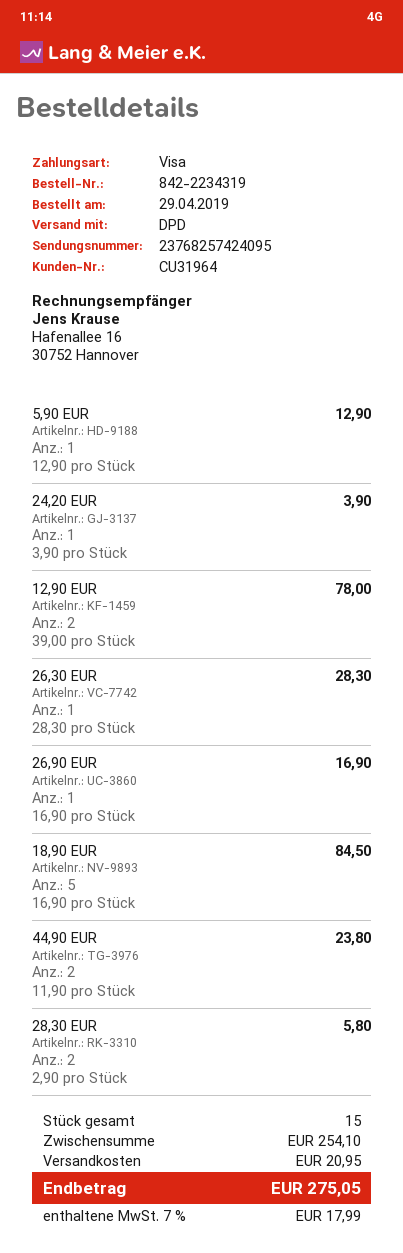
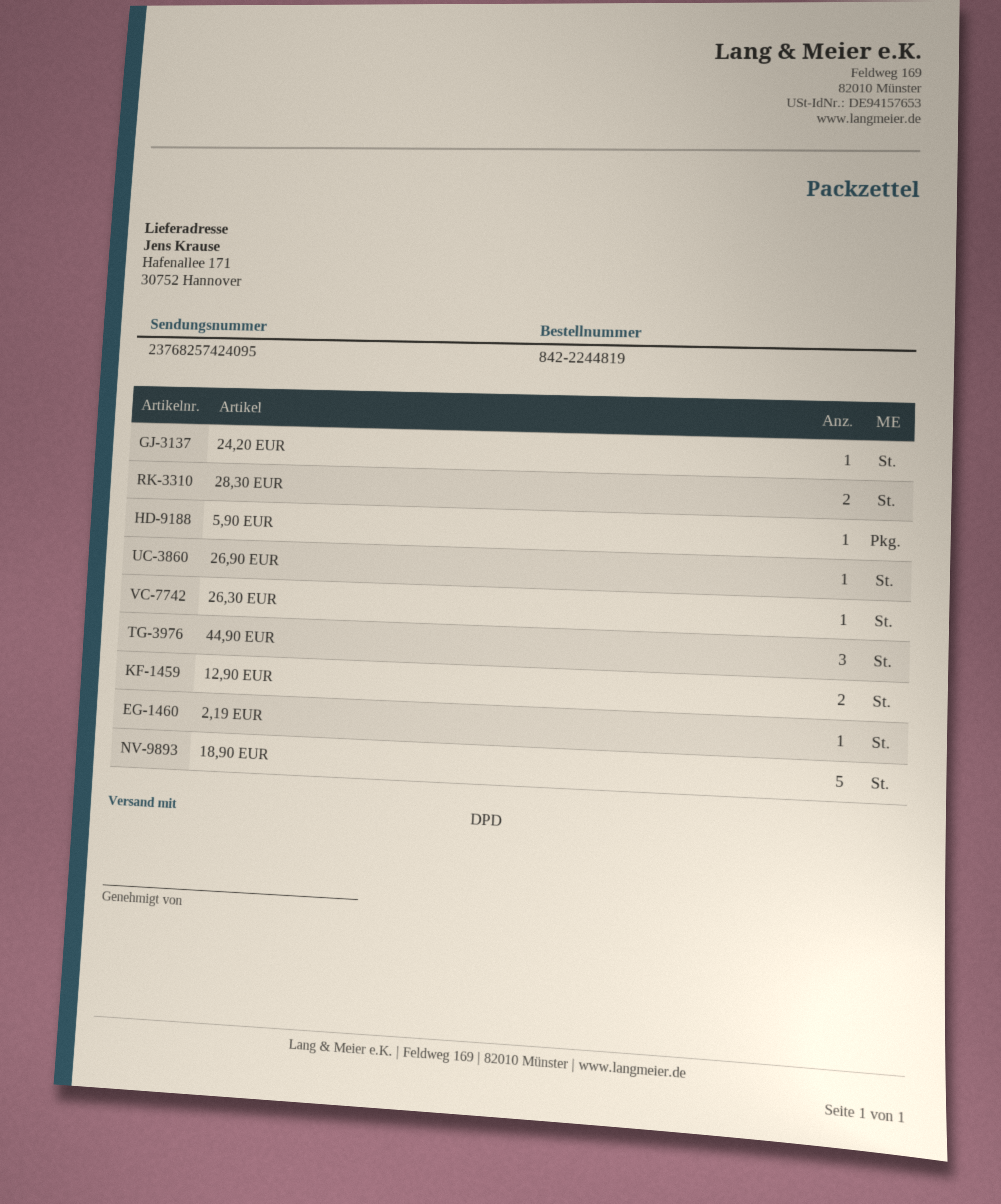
order number: 842-2234319 -> 842-2244819
44,90 EUR: 2 -> 3
2,19 EUR: none -> 1

